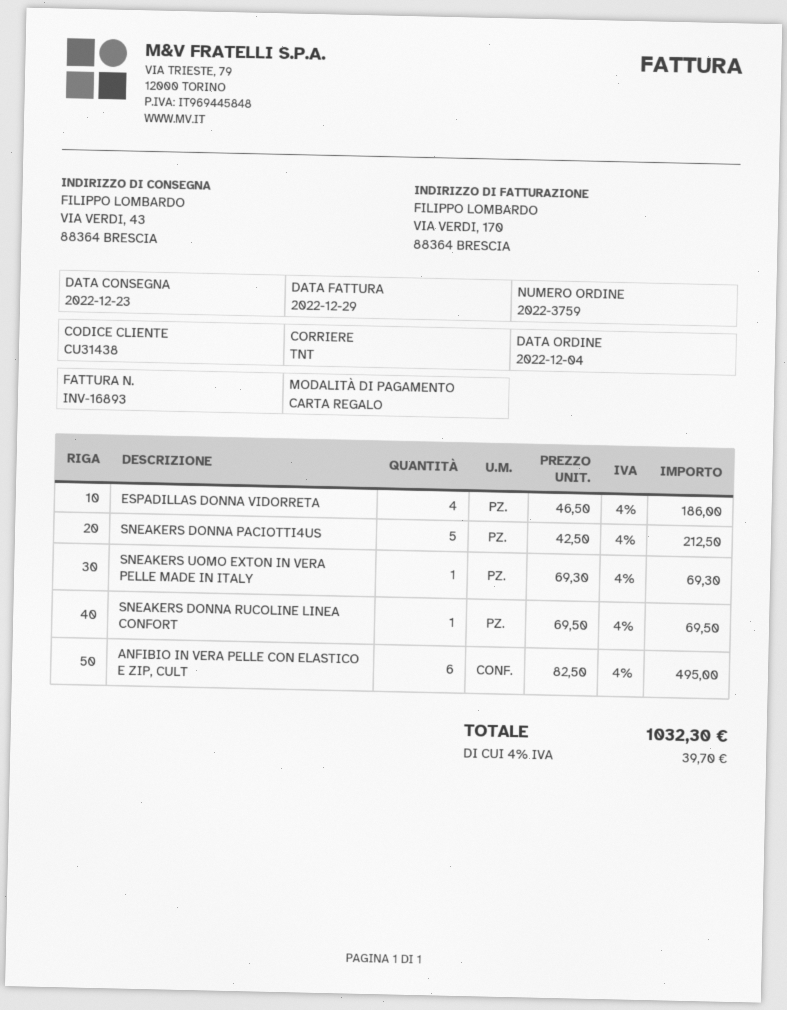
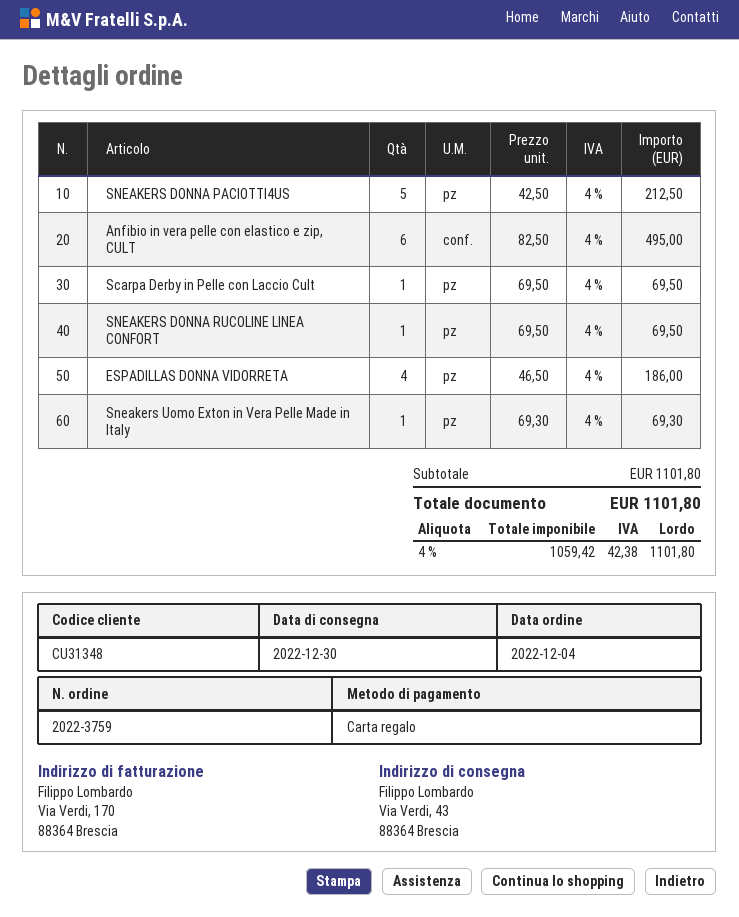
delivery date: 2022-12-23 -> 2022-12-30
customer number: CU31438 -> CU31348
Scarpa Derby in Pelle con Laccio Cult: none -> 1 x 69.50 = 69.50
tax: 4% = 39.70 -> 4% = 42.38
total: 1032.30 -> 1101.80

